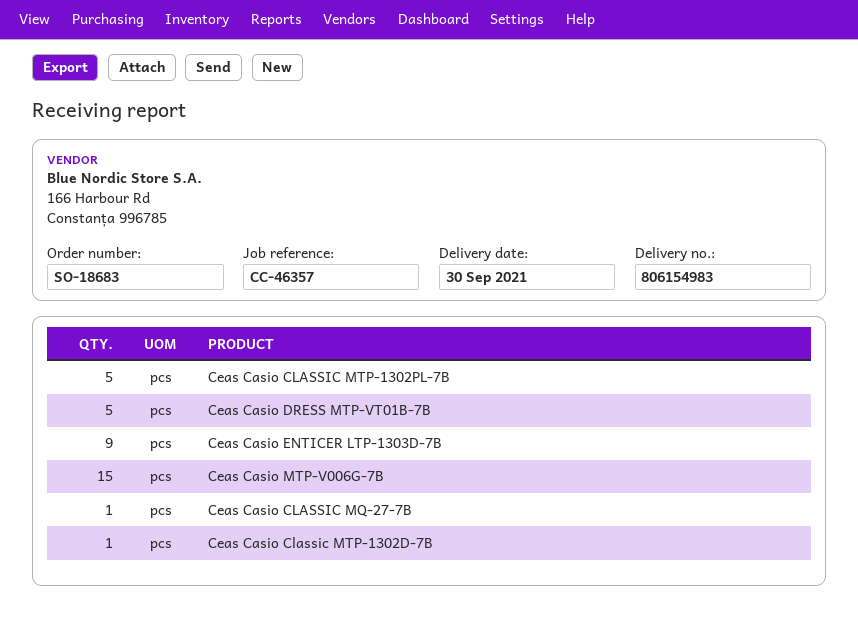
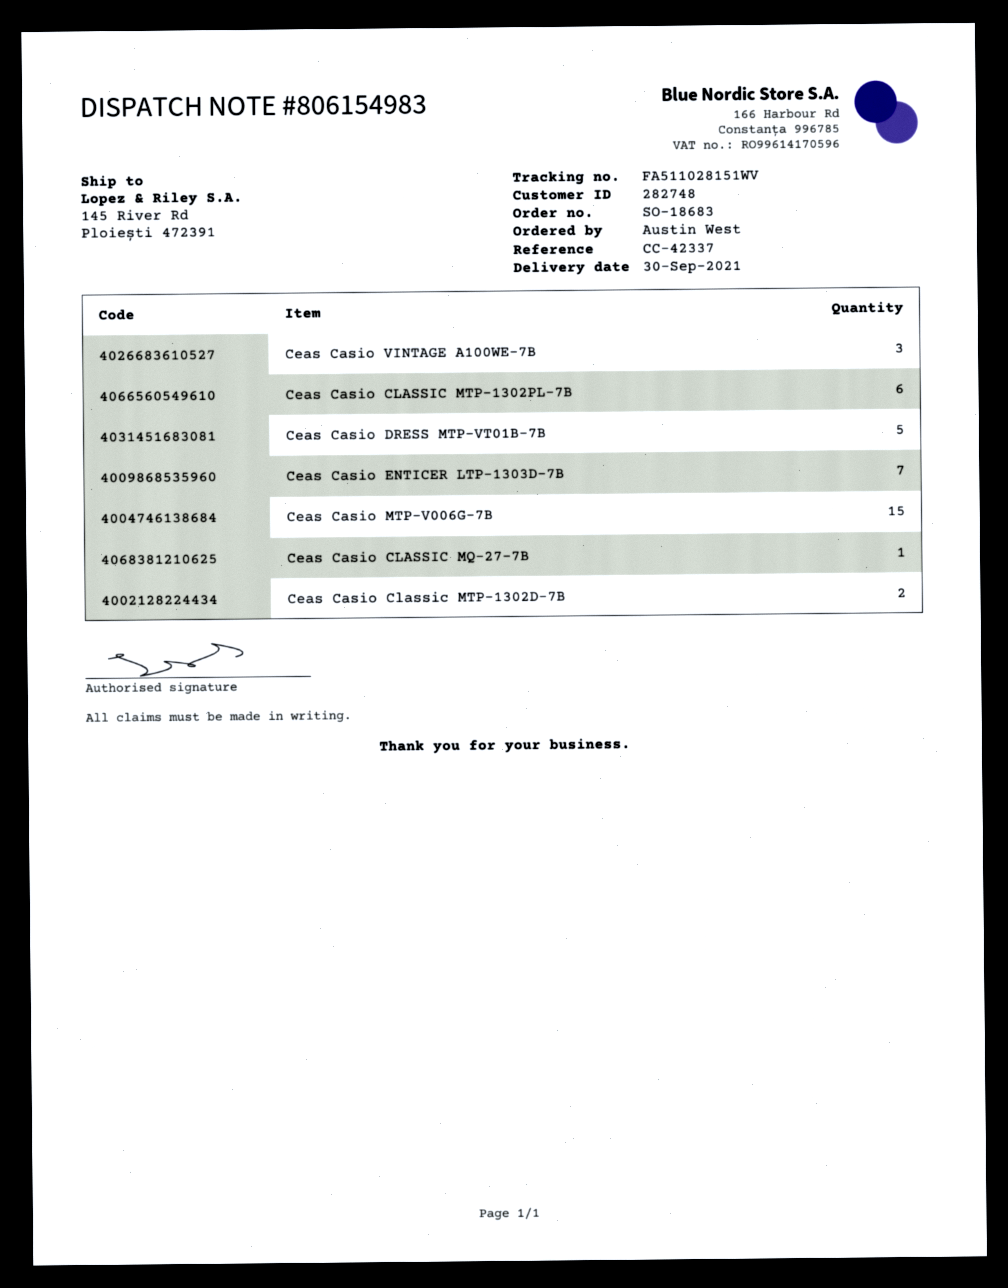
reference: CC-46357 -> CC-42337
Ceas Casio CLASSIC MTP-1302PL-7B: 5 -> 6
Ceas Casio ENTICER LTP-1303D-7B: 9 -> 7
Ceas Casio Classic MTP-1302D-7B: 1 -> 2
Ceas Casio VINTAGE A100WE-7B: none -> 3

